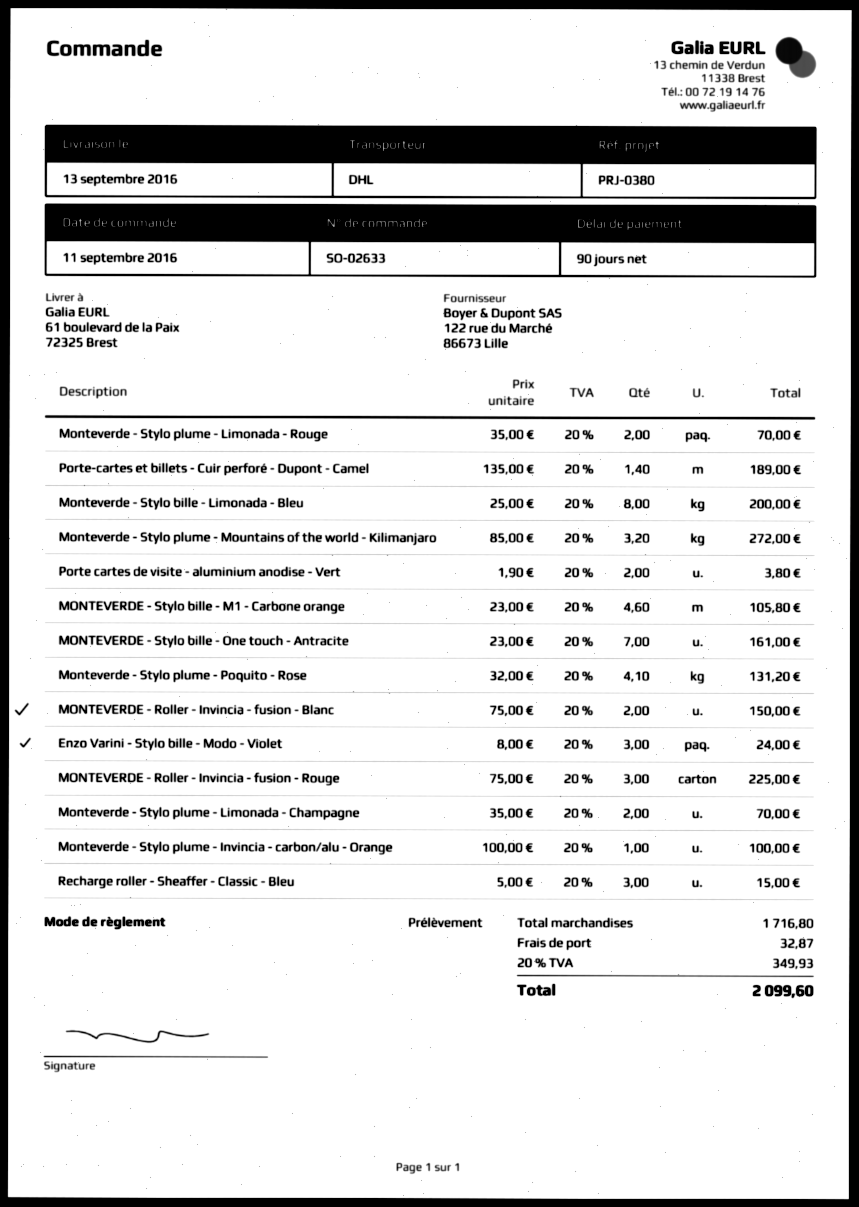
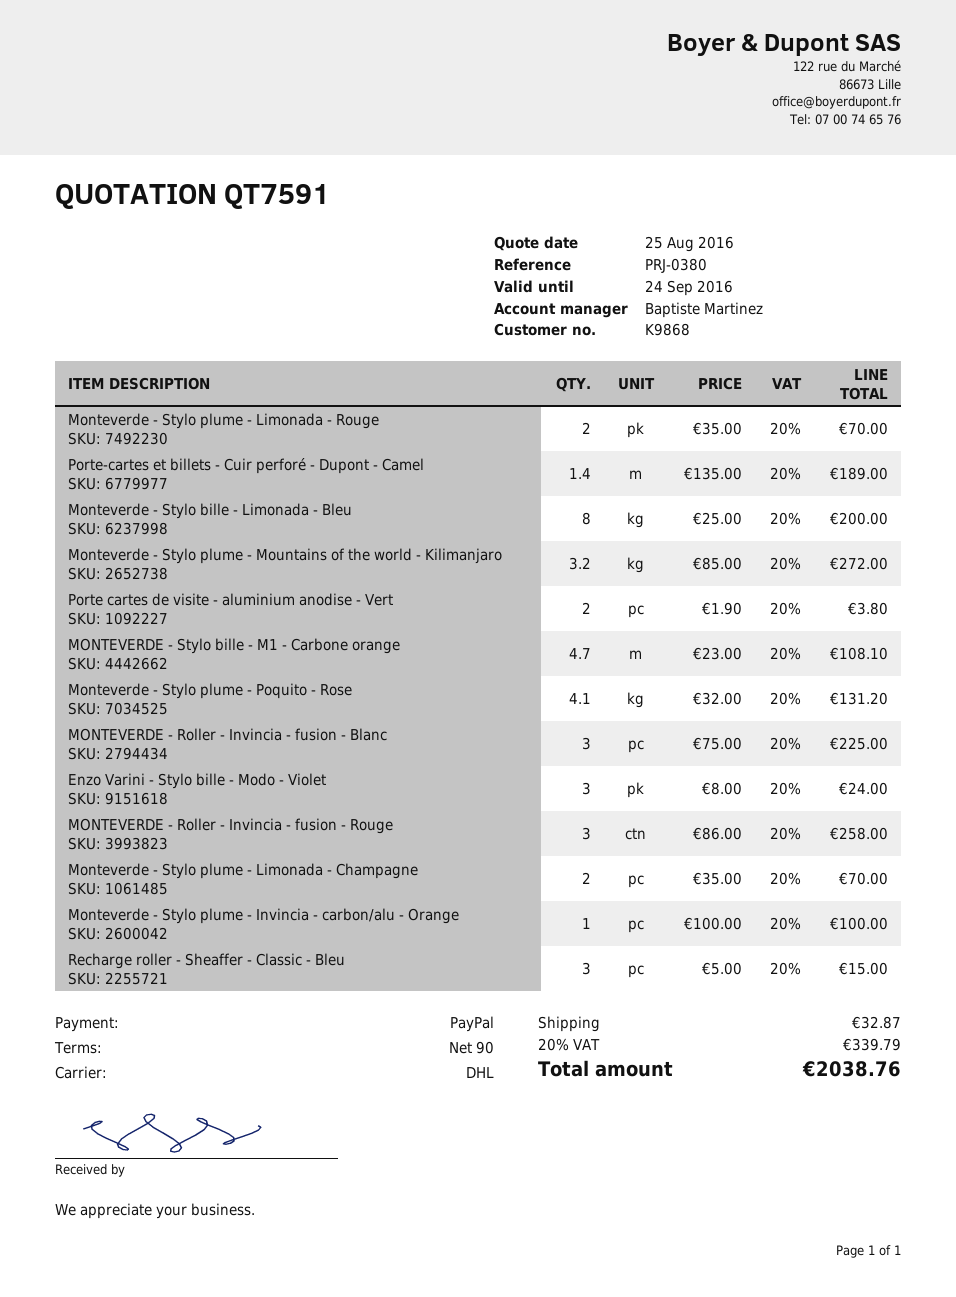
payment method: direct debit -> PayPal
MONTEVERDE - Stylo bille - M1 - Carbone orange: 4.6 x 23.00 = 105.80 -> 4.7 x 23.00 = 108.10
MONTEVERDE - Stylo bille - One touch - Antracite: 7 x 23.00 = 161.00 -> none
MONTEVERDE - Roller - Invincia - fusion - Blanc: 2 x 75.00 = 150.00 -> 3 x 75.00 = 225.00
MONTEVERDE - Roller - Invincia - fusion - Rouge: 3 x 75.00 = 225.00 -> 3 x 86.00 = 258.00
tax: 20% = 349.93 -> 20% = 339.79
total: 2099.60 -> 2038.76

